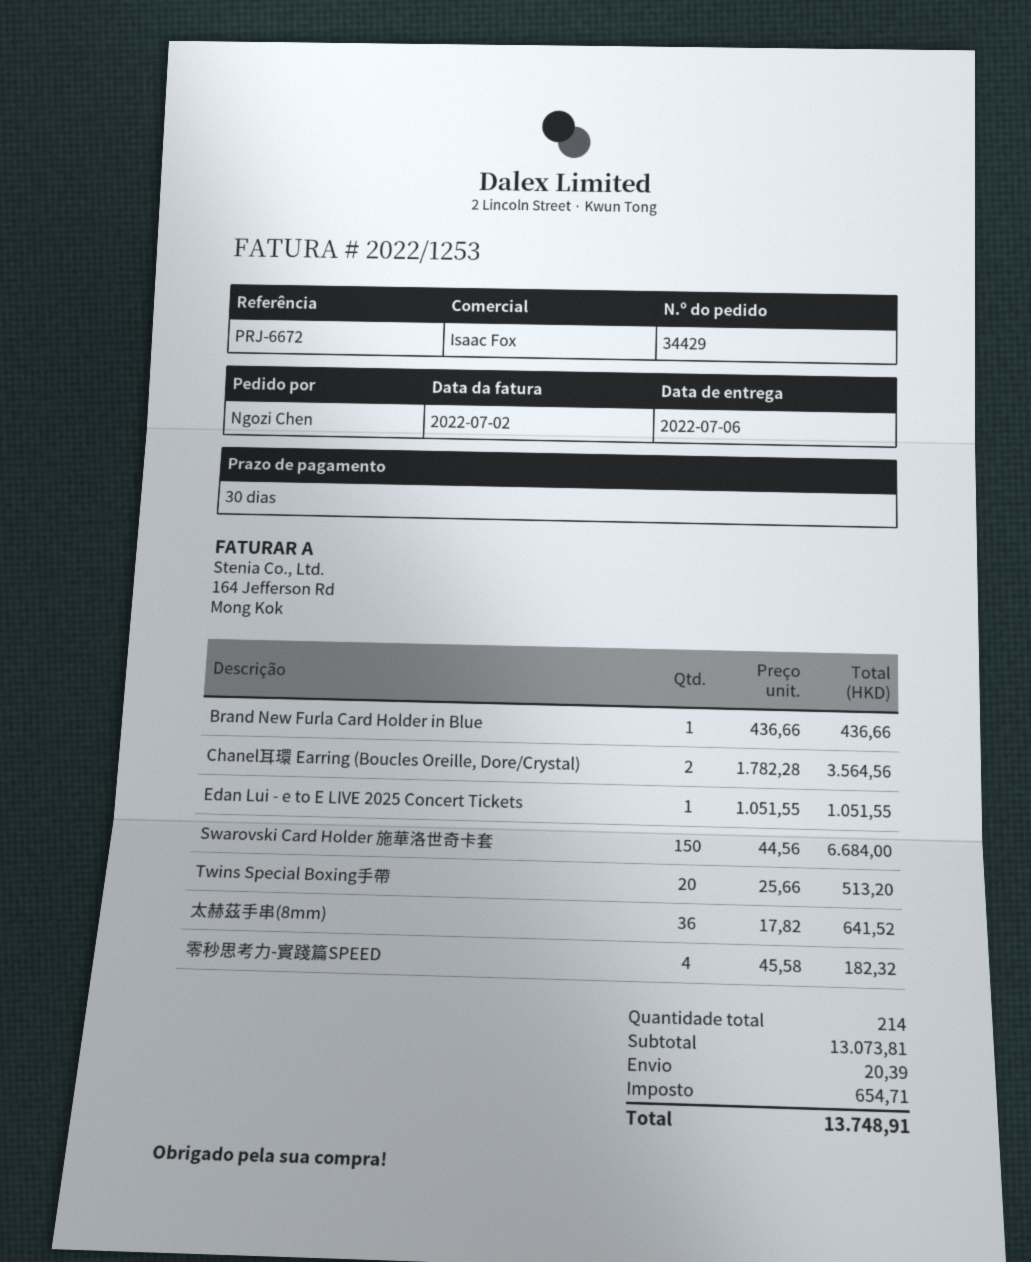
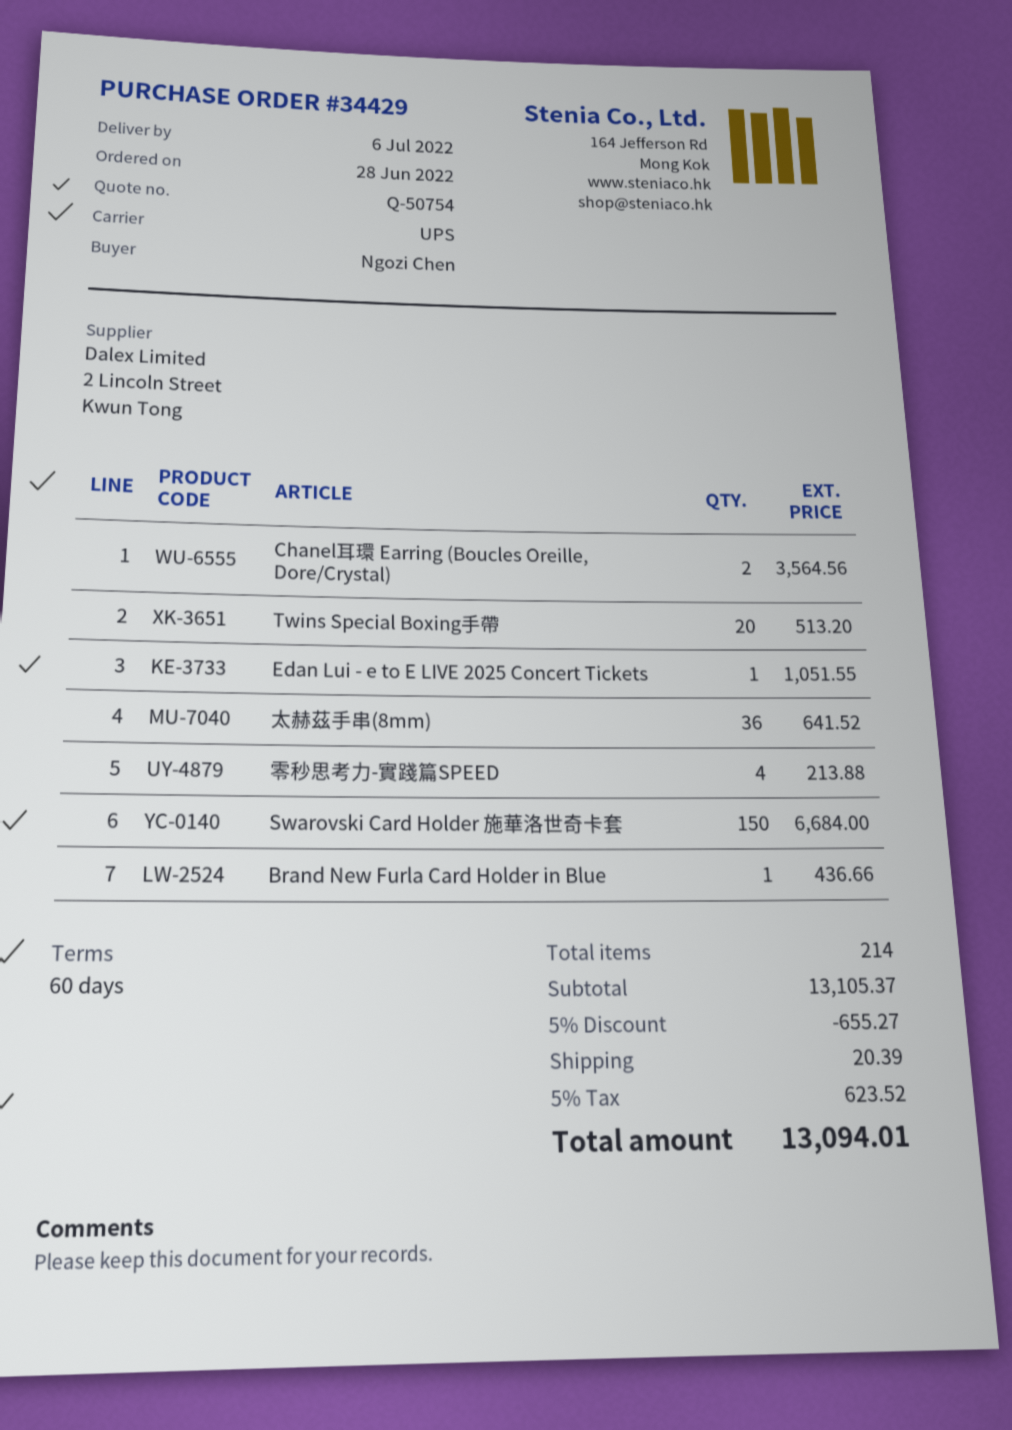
payment terms: 30 days -> 60 days
零秒思考力-實踐篇SPEED: 4 for 182.32 -> 4 for 213.88
subtotal: 13073.81 -> 13105.37
discount: none -> 5% = 655.27
tax: 654.71 -> 623.52
total: 13748.91 -> 13094.01

